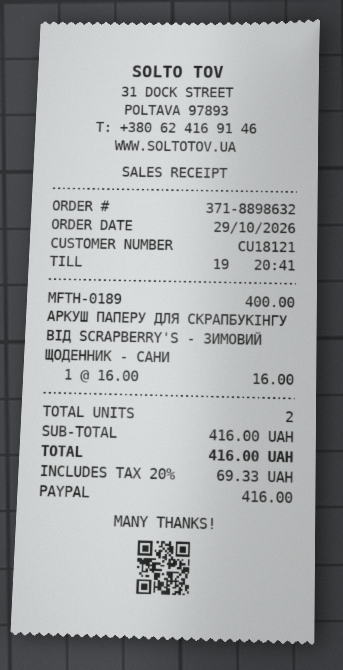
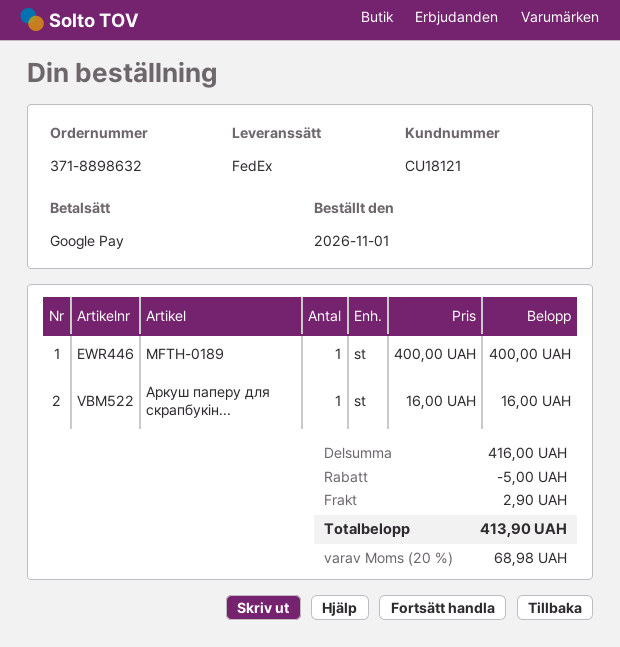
order date: 2026-10-29 -> 2026-11-01
payment method: PayPal -> Google Pay
discount: none -> 5.00
shipping: none -> 2.90
tax: 20% = 69.33 -> 20% = 68.98
total: 416.00 -> 413.90

